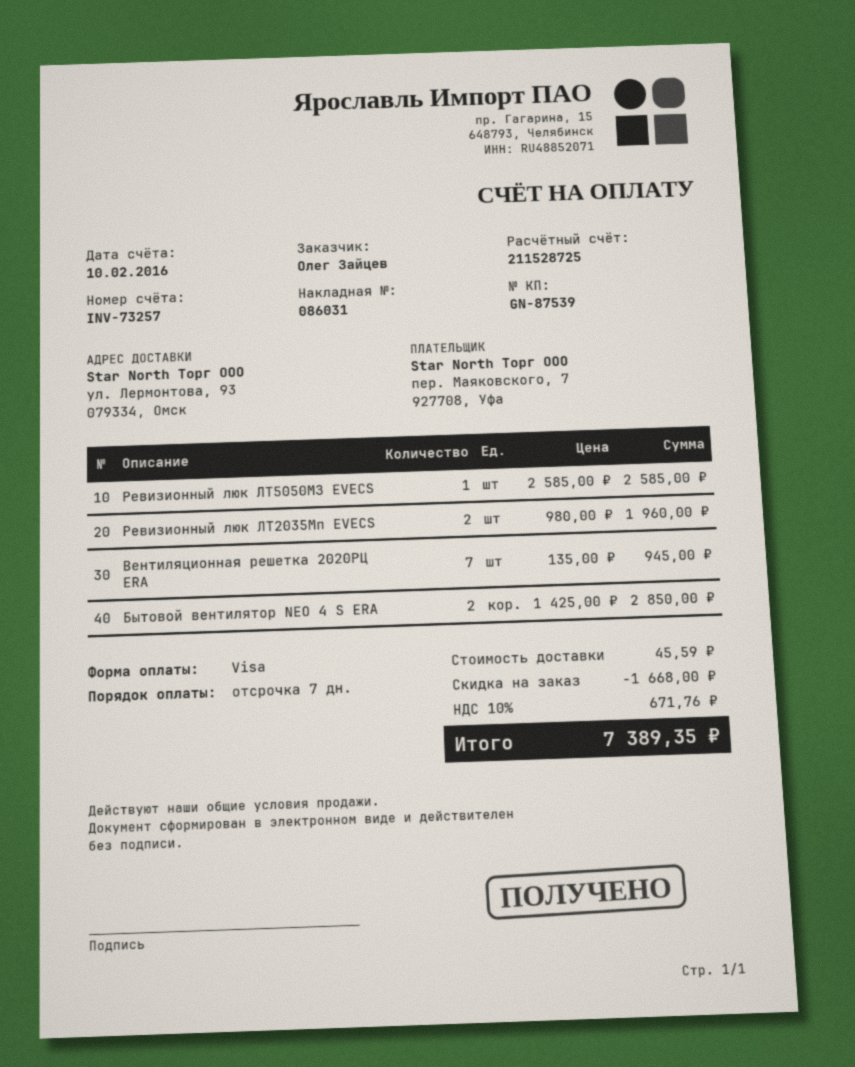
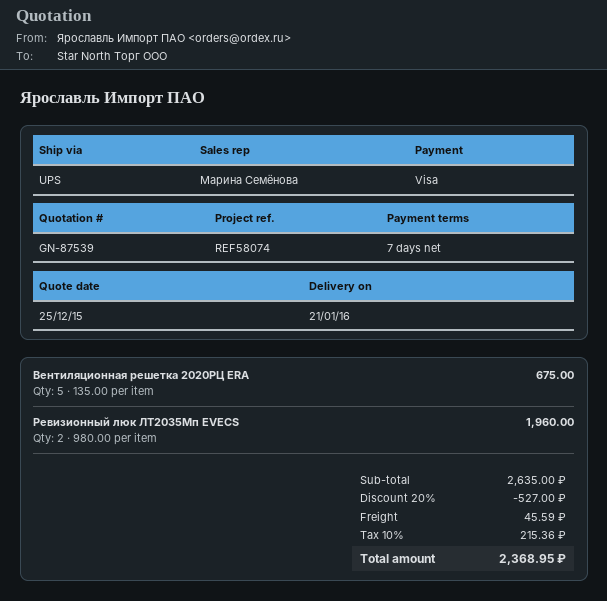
Ревизионный люк ЛТ5050МЗ EVECS: 1 x 2585.00 = 2585.00 -> none
Вентиляционная решетка 2020РЦ ERA: 7 x 135.00 = 945.00 -> 5 x 135.00 = 675.00
Бытовой вентилятор NEO 4 S ERA: 2 x 1425.00 = 2850.00 -> none
discount: 1668.00 -> 527.00
tax: 10% = 671.76 -> 10% = 215.36
total: 7389.35 -> 2368.95

